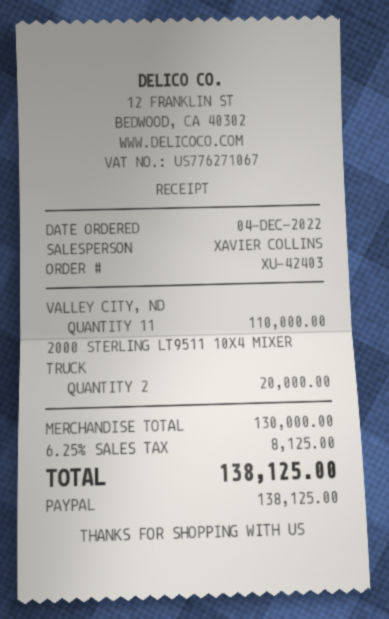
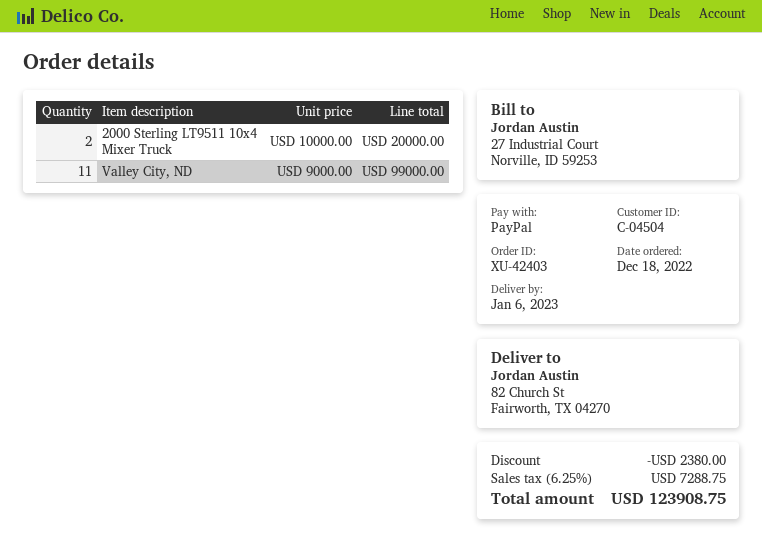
order date: 2022-12-04 -> 2022-12-18
VALLEY CITY, ND: 11 for 110000.00 -> 11 for 99000.00
discount: none -> 2380.00
tax: 6.25% = 8125.00 -> 6.25% = 7288.75
total: 138125.00 -> 123908.75

